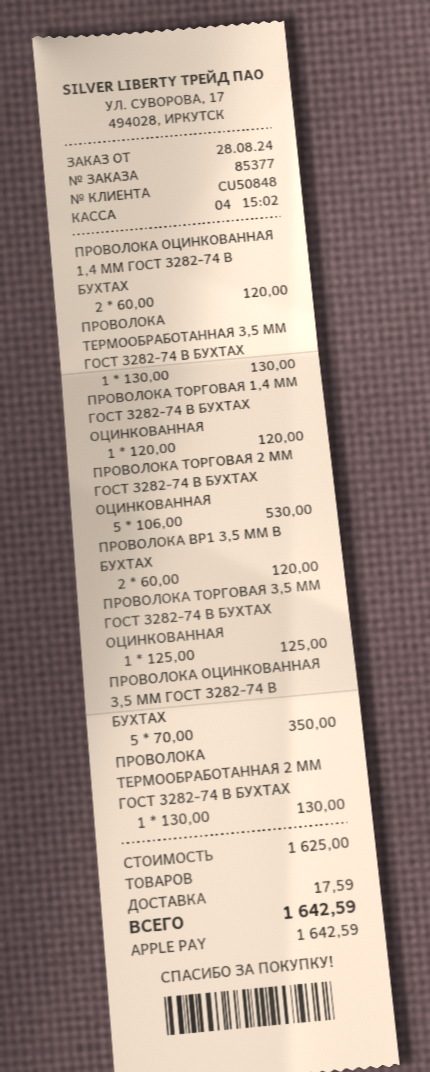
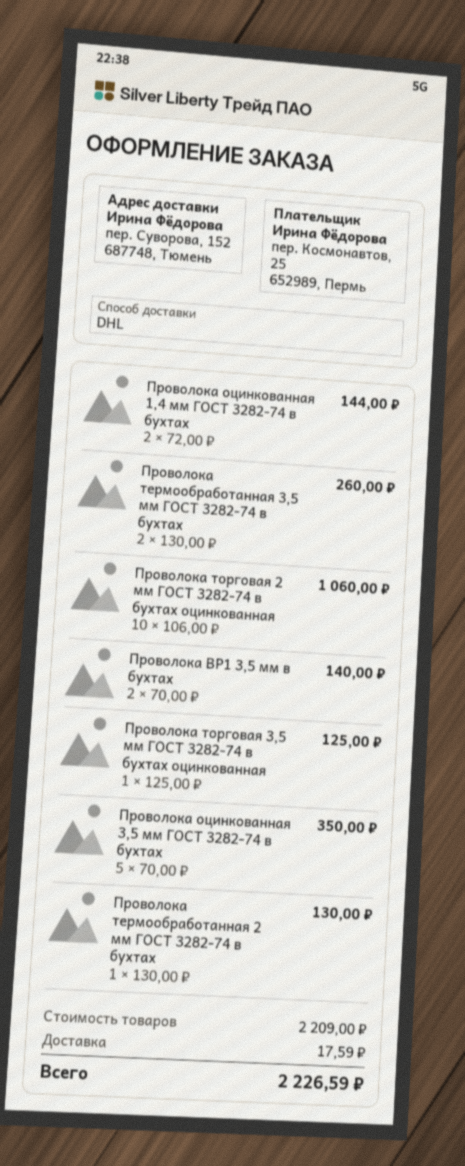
ПРОВОЛОКА ОЦИНКОВАННАЯ 1,4 ММ ГОСТ 3282-74 В БУХТАХ: 2 x 60.00 = 120.00 -> 2 x 72.00 = 144.00
ПРОВОЛОКА ТЕРМООБРАБОТАННАЯ 3,5 ММ ГОСТ 3282-74 В БУХТАХ: 1 x 130.00 = 130.00 -> 2 x 130.00 = 260.00
ПРОВОЛОКА ТОРГОВАЯ 1,4 ММ ГОСТ 3282-74 В БУХТАХ ОЦИНКОВАННАЯ: 1 x 120.00 = 120.00 -> none
ПРОВОЛОКА ТОРГОВАЯ 2 ММ ГОСТ 3282-74 В БУХТАХ ОЦИНКОВАННАЯ: 5 x 106.00 = 530.00 -> 10 x 106.00 = 1060.00
ПРОВОЛОКА ВР1 3,5 ММ В БУХТАХ: 2 x 60.00 = 120.00 -> 2 x 70.00 = 140.00
subtotal: 1625.00 -> 2209.00
total: 1642.59 -> 2226.59

